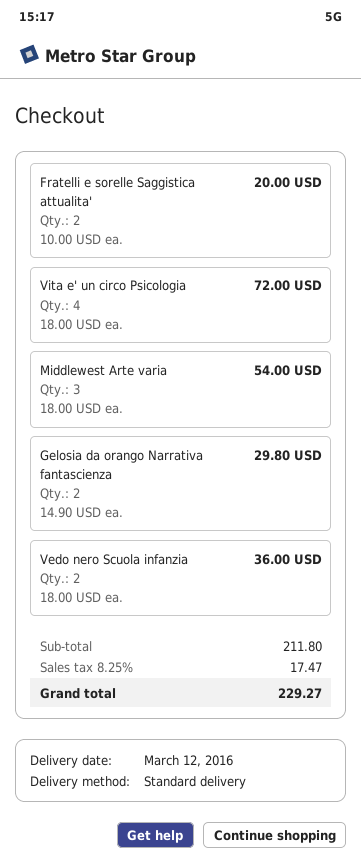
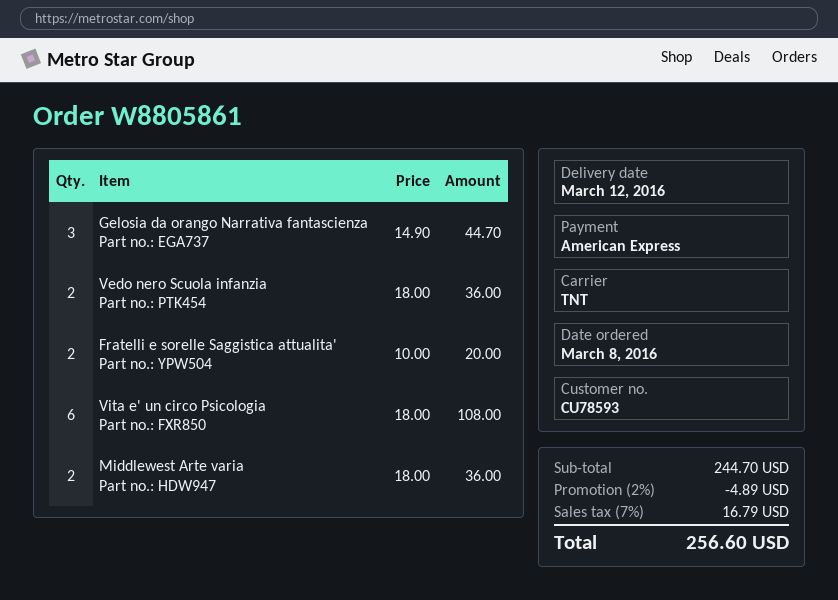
shipping method: standard -> TNT
Vita e' un circo Psicologia: 4 x 18.00 = 72.00 -> 6 x 18.00 = 108.00
Middlewest Arte varia: 3 x 18.00 = 54.00 -> 2 x 18.00 = 36.00
Gelosia da orango Narrativa fantascienza: 2 x 14.90 = 29.80 -> 3 x 14.90 = 44.70
subtotal: 211.80 -> 244.70
discount: none -> 2% = 4.89
tax: 8.25% = 17.47 -> 7% = 16.79
total: 229.27 -> 256.60

